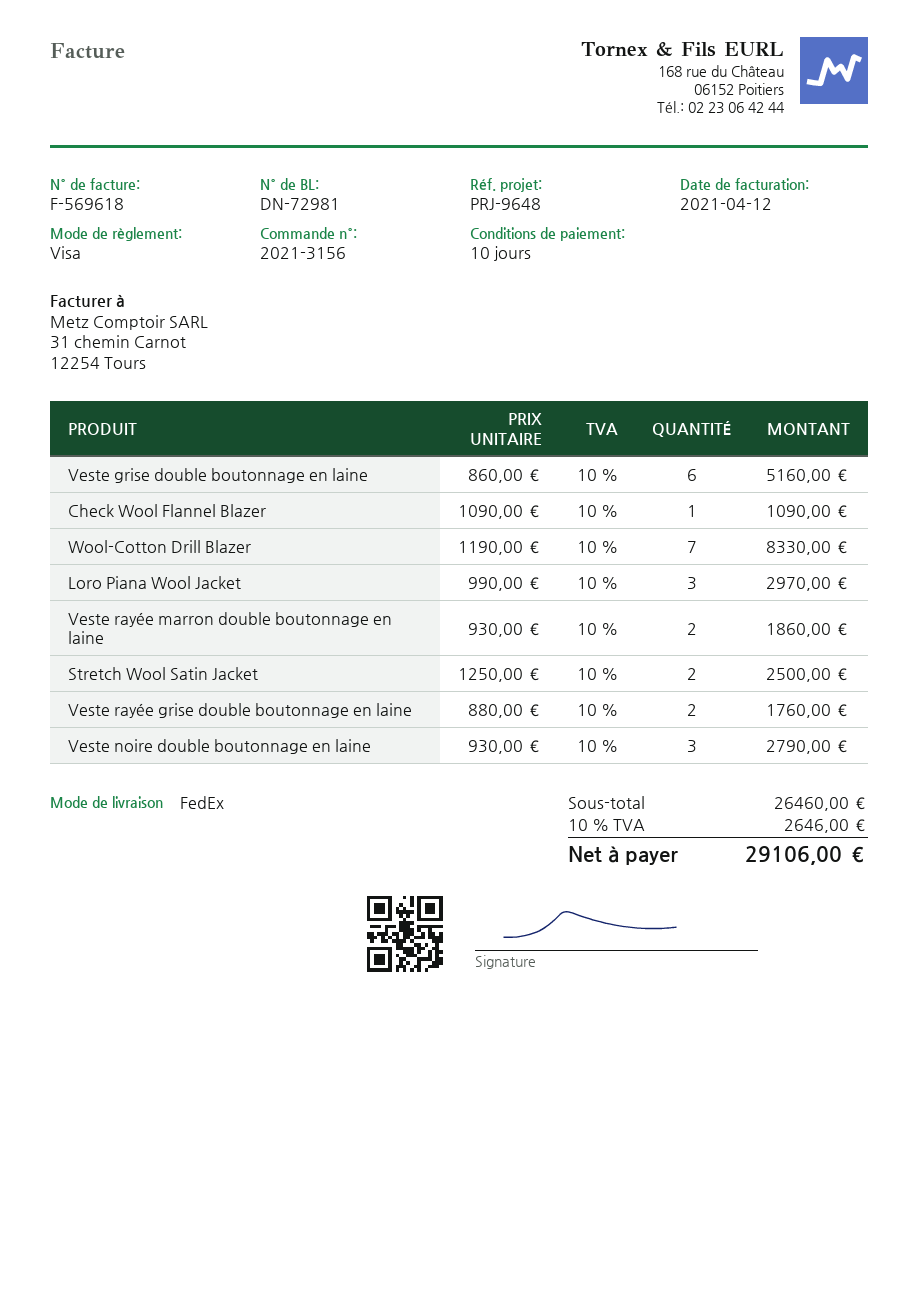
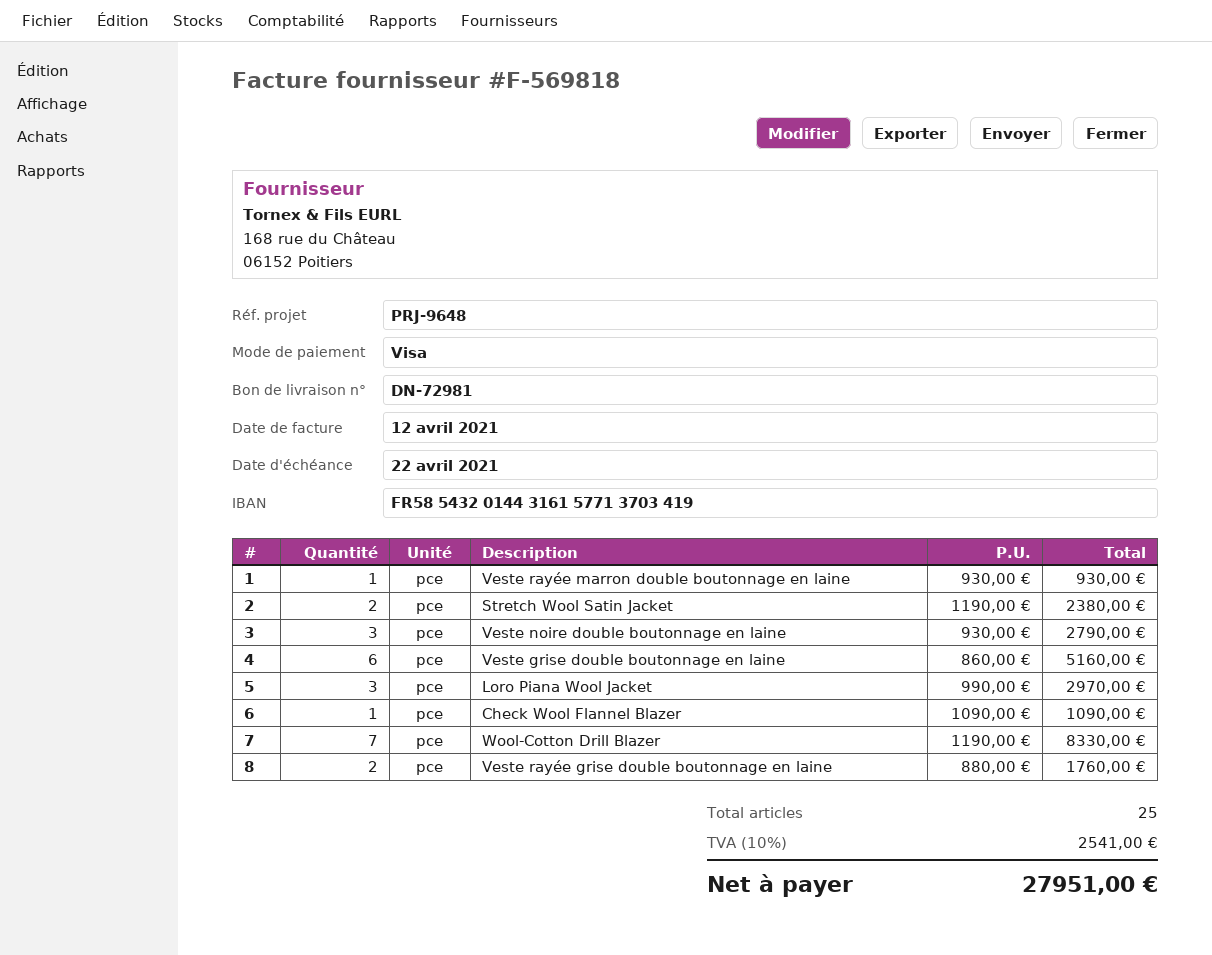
invoice number: F-569618 -> F-569818
Veste rayée marron double boutonnage en laine: 2 x 930.00 = 1860.00 -> 1 x 930.00 = 930.00
Stretch Wool Satin Jacket: 2 x 1250.00 = 2500.00 -> 2 x 1190.00 = 2380.00
tax: 10% = 2646.00 -> 10% = 2541.00
total: 29106.00 -> 27951.00

